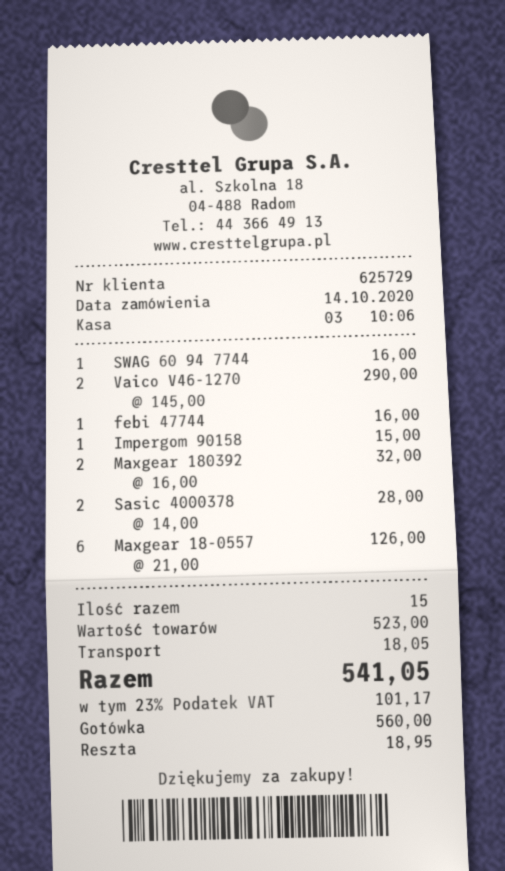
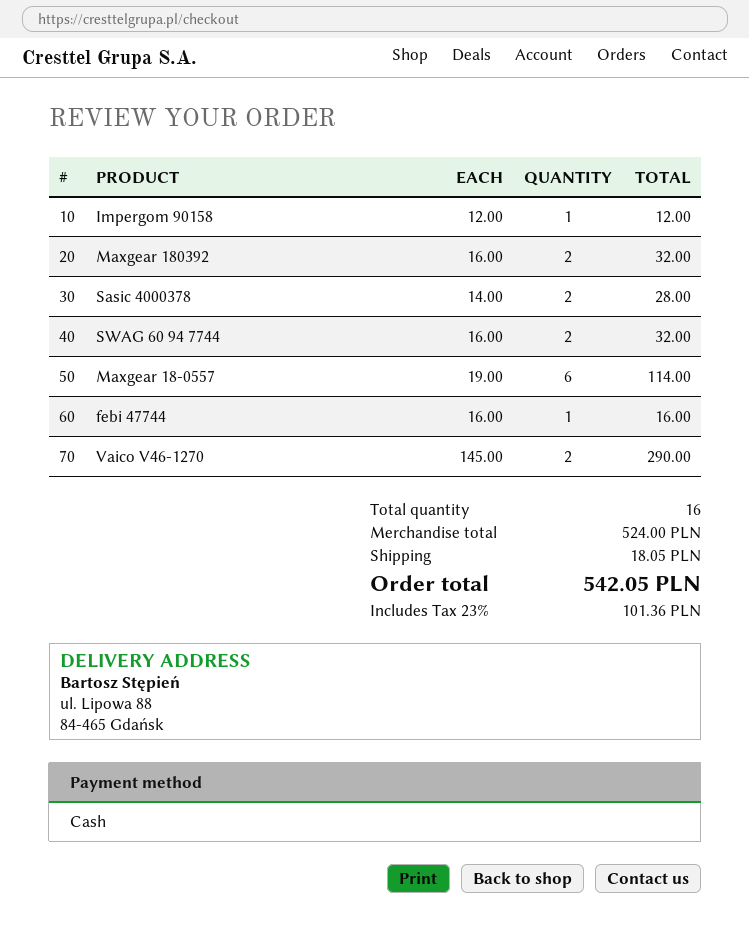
SWAG 60 94 7744: 1 x 16.00 = 16.00 -> 2 x 16.00 = 32.00
Impergom 90158: 1 x 15.00 = 15.00 -> 1 x 12.00 = 12.00
Maxgear 18-0557: 6 x 21.00 = 126.00 -> 6 x 19.00 = 114.00
total quantity: 15 -> 16
subtotal: 523.00 -> 524.00
tax: 23% = 101.17 -> 23% = 101.36
total: 541.05 -> 542.05

